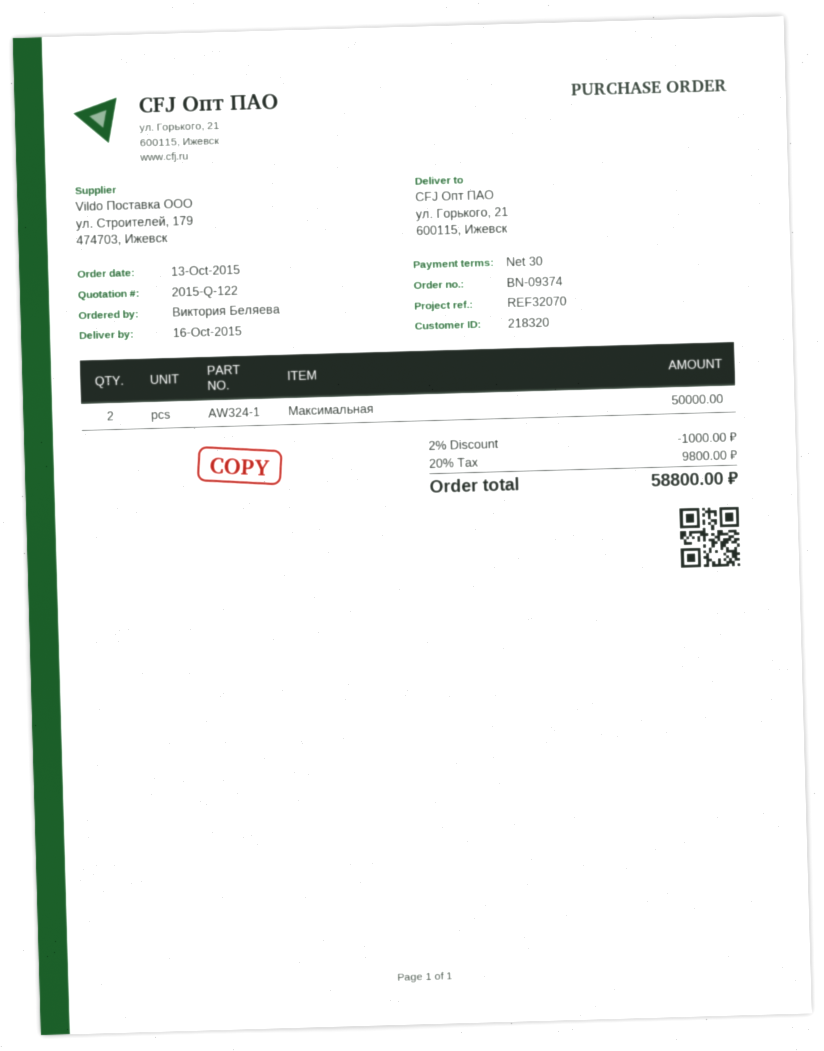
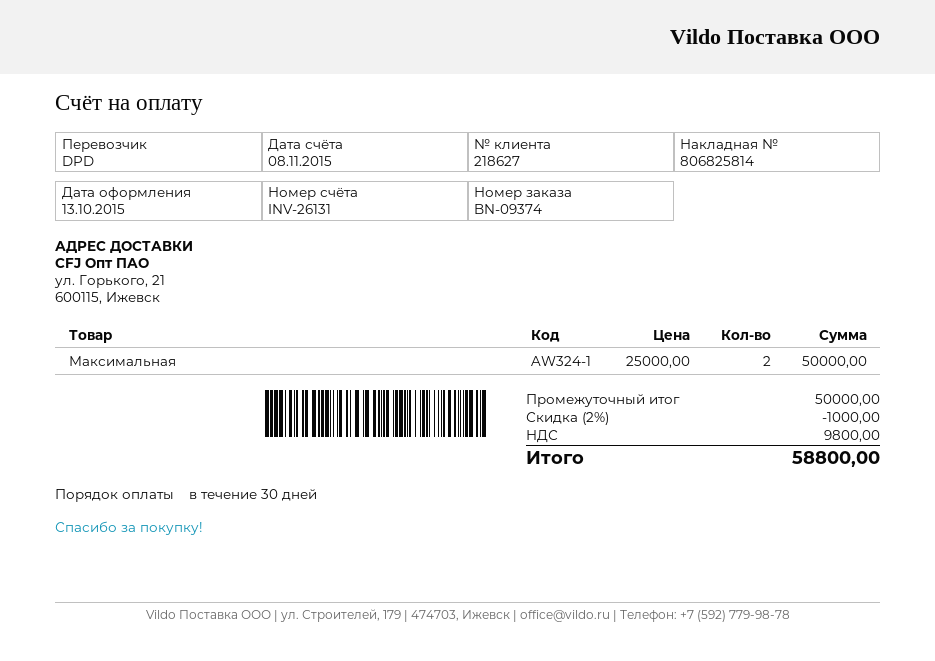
customer number: 218320 -> 218627

